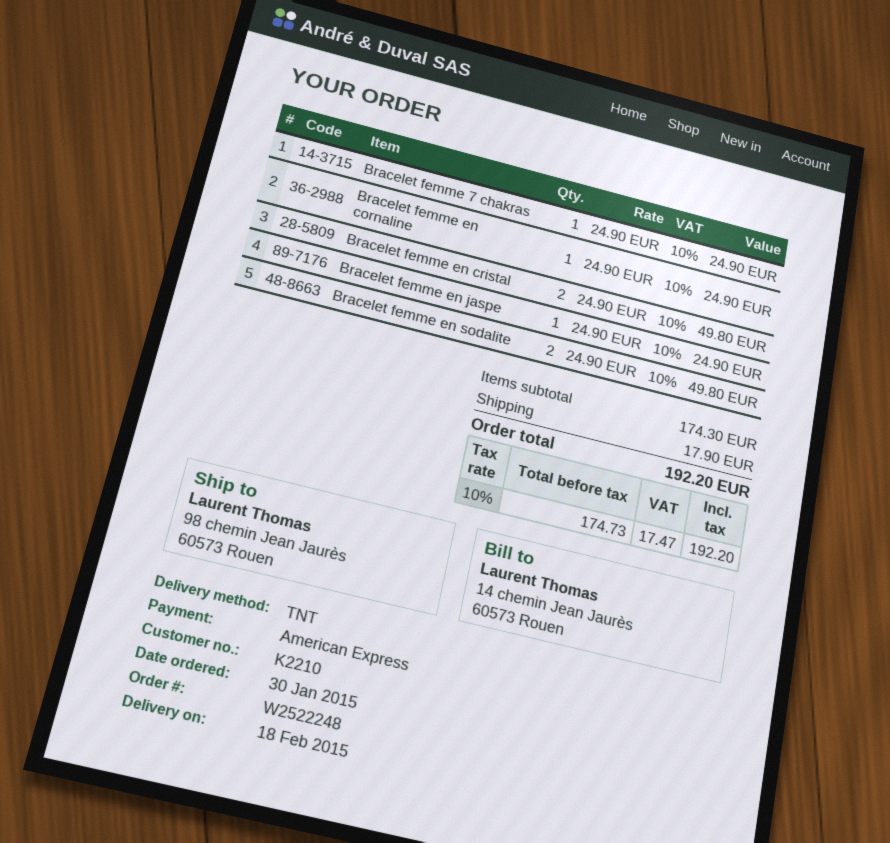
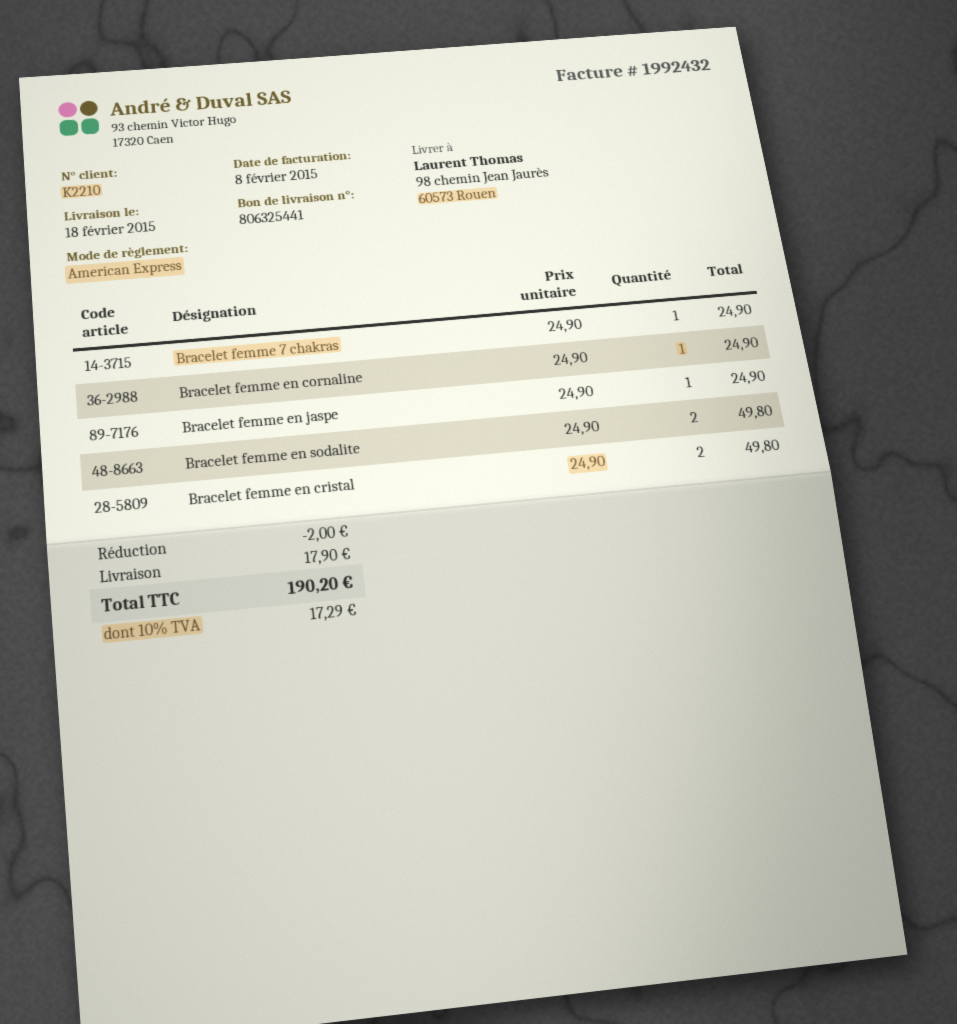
discount: none -> 2.00
tax: 10% = 17.47 -> 10% = 17.29
total: 192.20 -> 190.20

